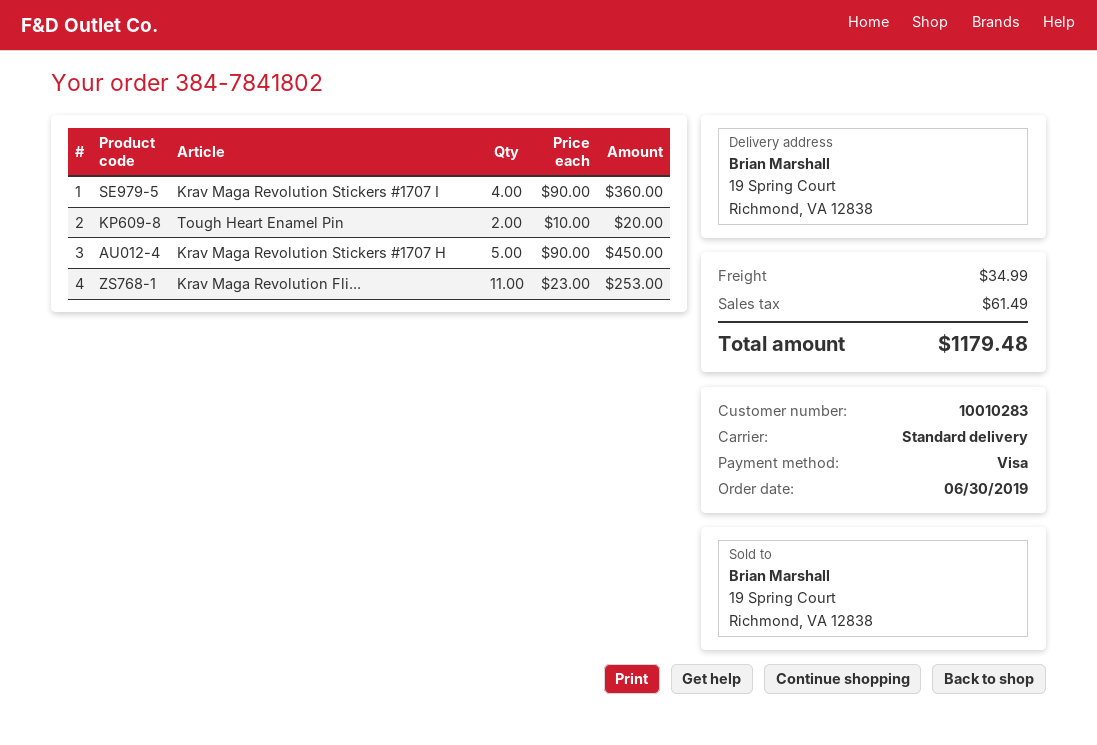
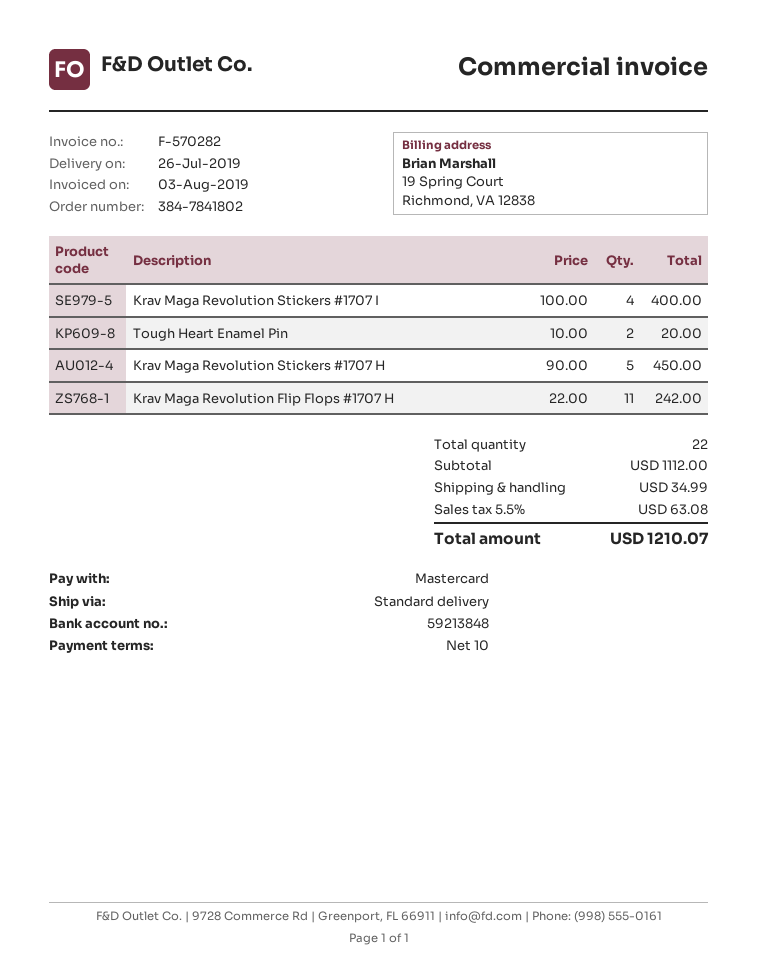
payment method: Visa -> Mastercard
Krav Maga Revolution Stickers #1707 I: 4 x 90.00 = 360.00 -> 4 x 100.00 = 400.00
Krav Maga Revolution Fli...: 11 x 23.00 = 253.00 -> 11 x 22.00 = 242.00
tax: 61.49 -> 63.08
total: 1179.48 -> 1210.07

